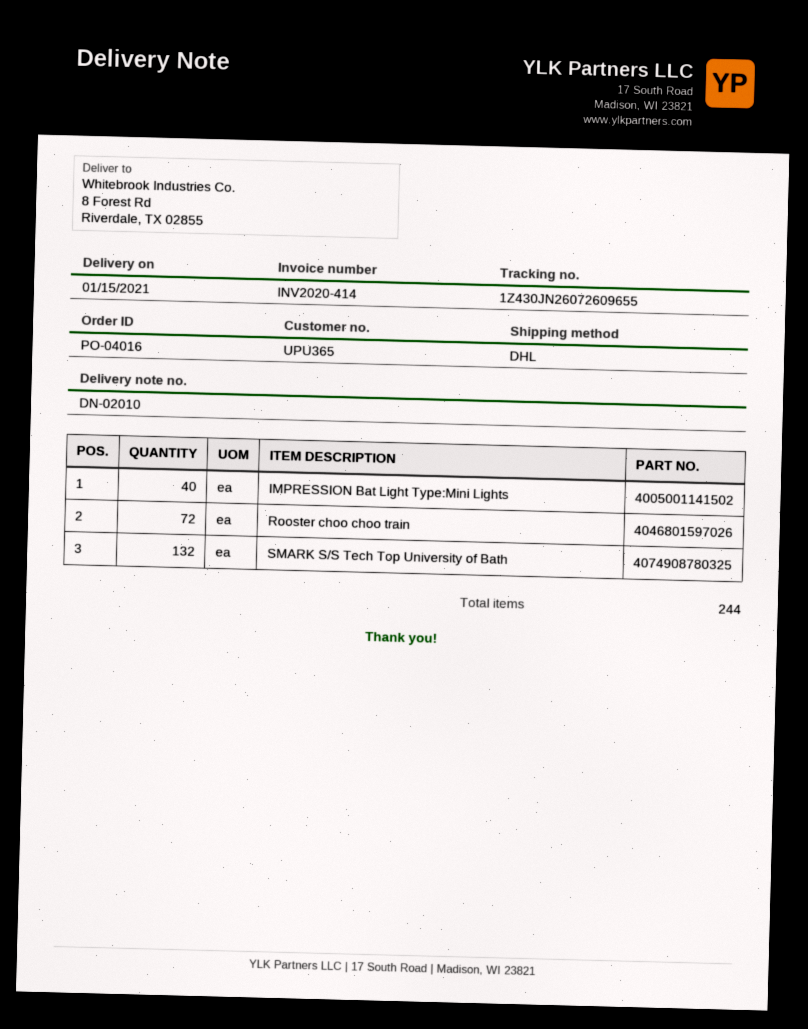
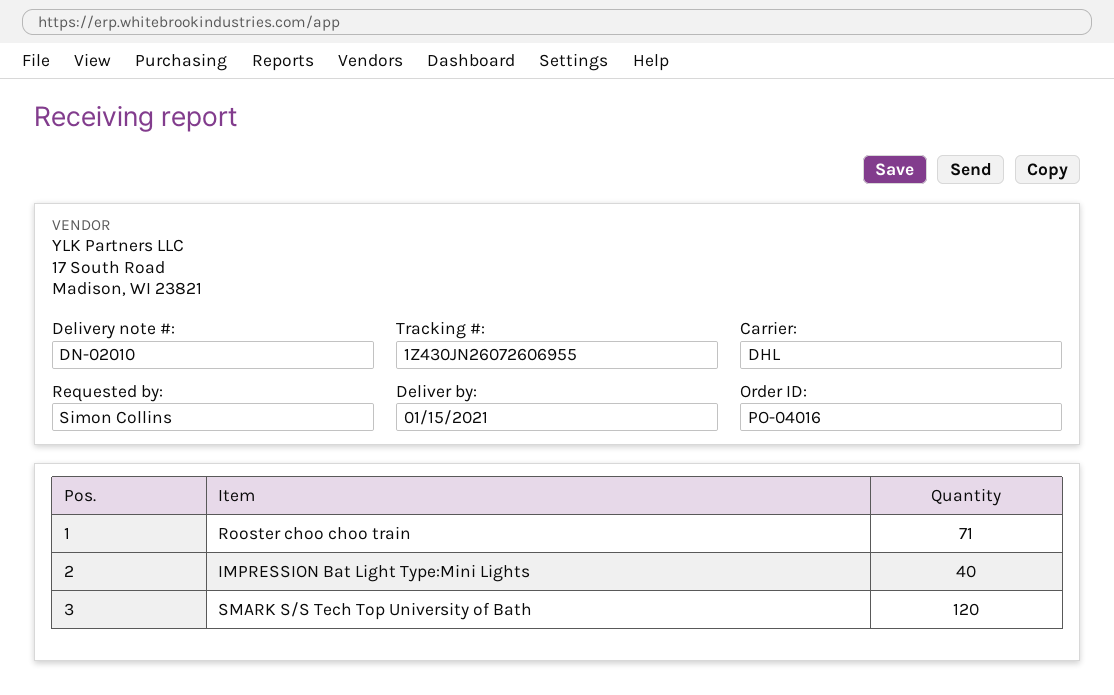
tracking number: 1Z430JN26072609655 -> 1Z430JN26072606955
Rooster choo choo train: 72 -> 71
SMARK S/S Tech Top University of Bath: 132 -> 120

